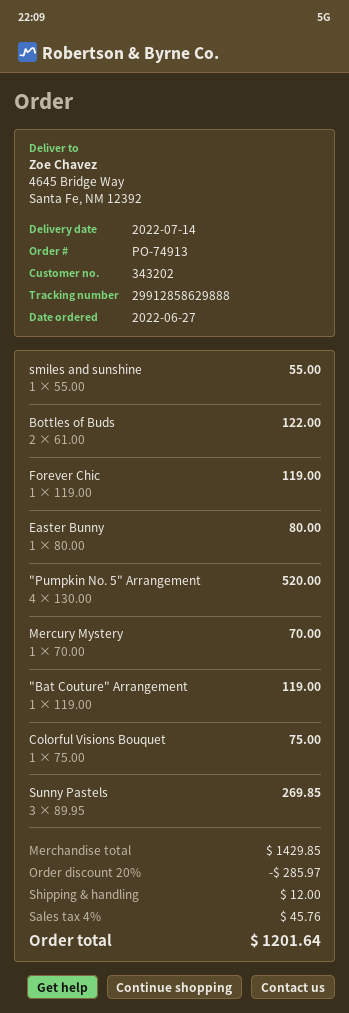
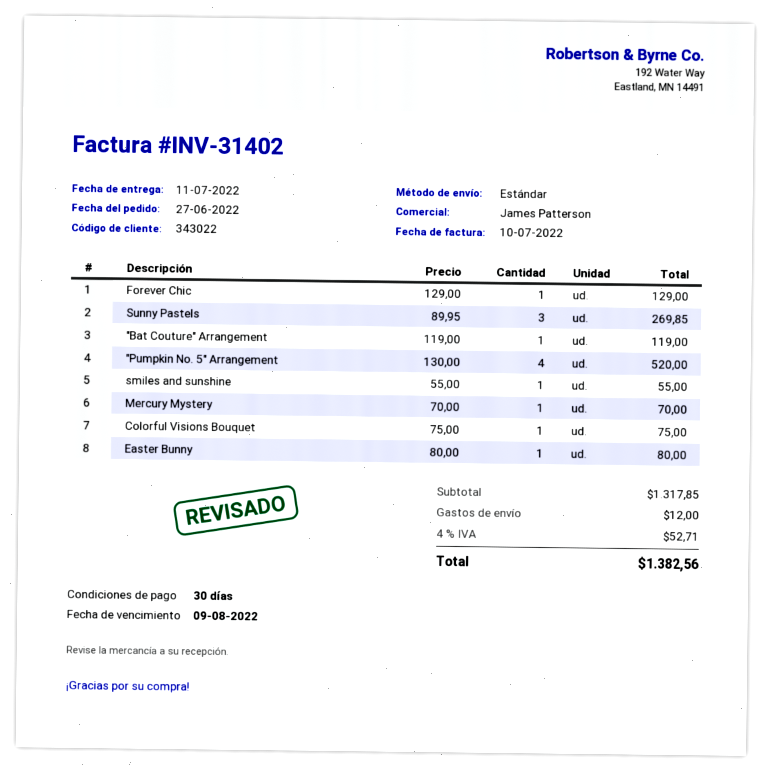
delivery date: 2022-07-14 -> 2022-07-11
customer number: 343202 -> 343022
Bottles of Buds: 2 x 61.00 = 122.00 -> none
Forever Chic: 1 x 119.00 = 119.00 -> 1 x 129.00 = 129.00
subtotal: 1429.85 -> 1317.85
discount: 20% = 285.97 -> none
tax: 4% = 45.76 -> 4% = 52.71
total: 1201.64 -> 1382.56

